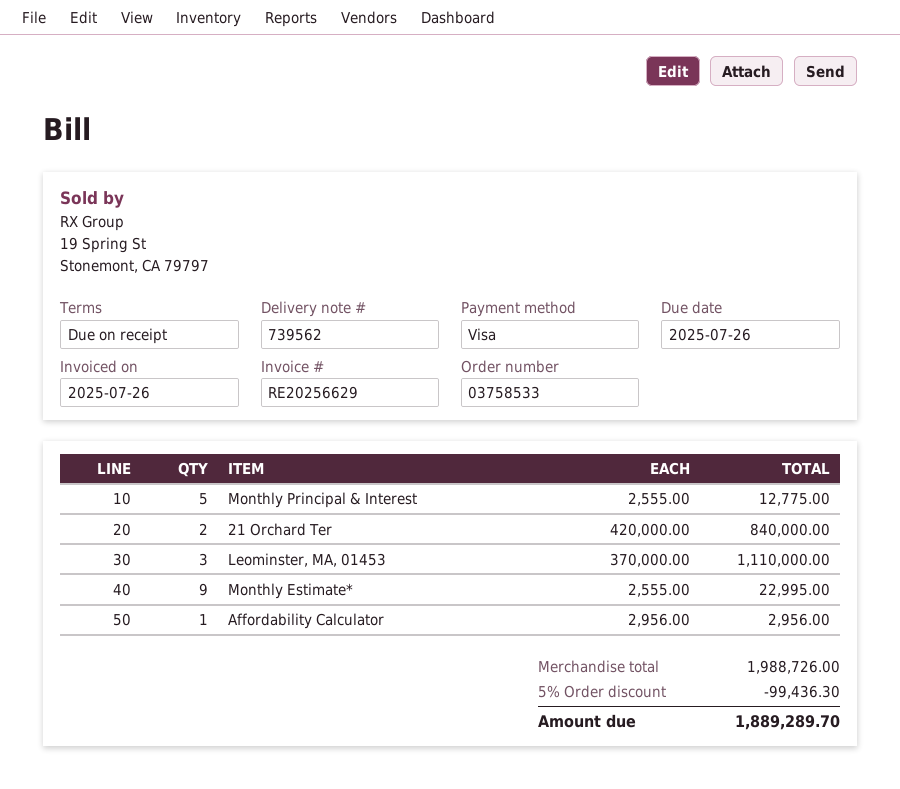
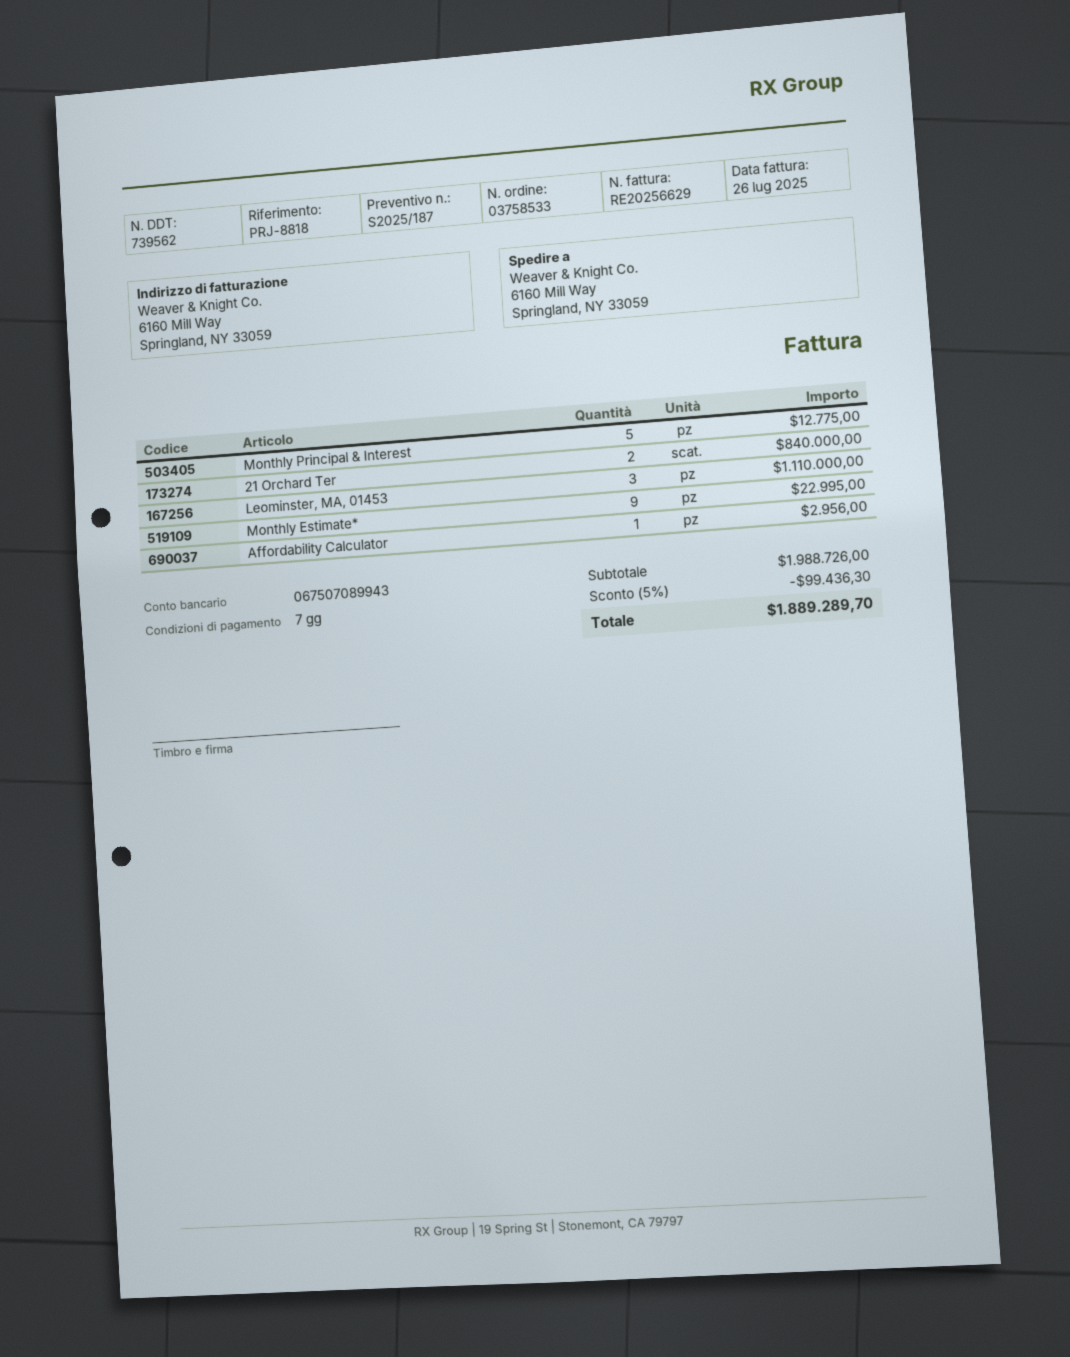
payment terms: on receipt -> 7 days

